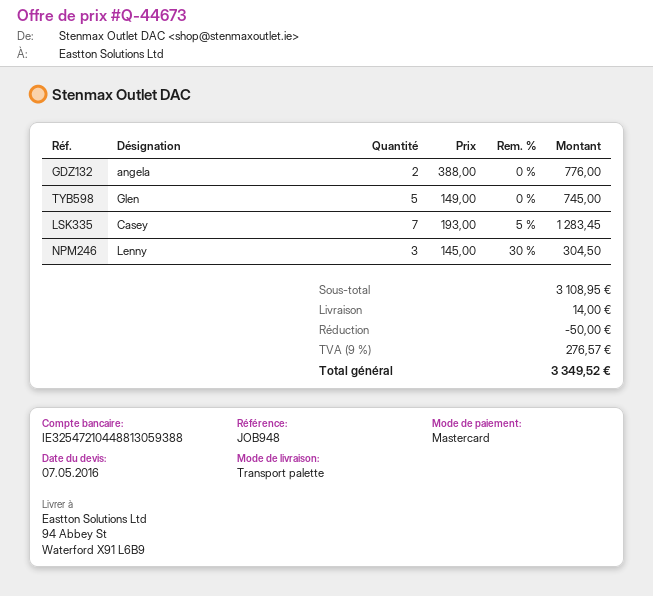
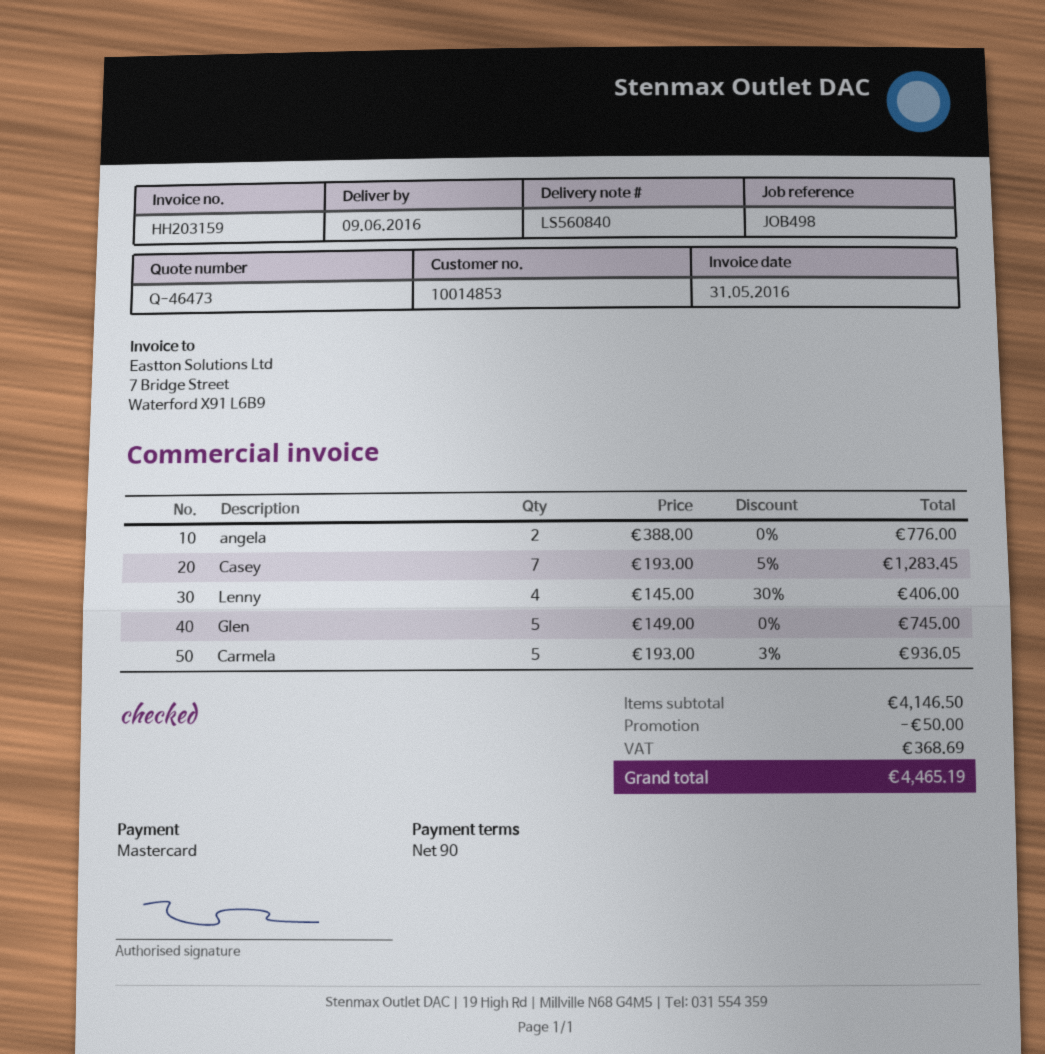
quote number: Q-44673 -> Q-46473
reference: JOB948 -> JOB498
Lenny: 3 x 145.00 - 30% = 304.50 -> 4 x 145.00 - 30% = 406.00
Carmela: none -> 5 x 193.00 - 3% = 936.05
subtotal: 3108.95 -> 4146.50
shipping: 14.00 -> none
tax: 276.57 -> 368.69
total: 3349.52 -> 4465.19

